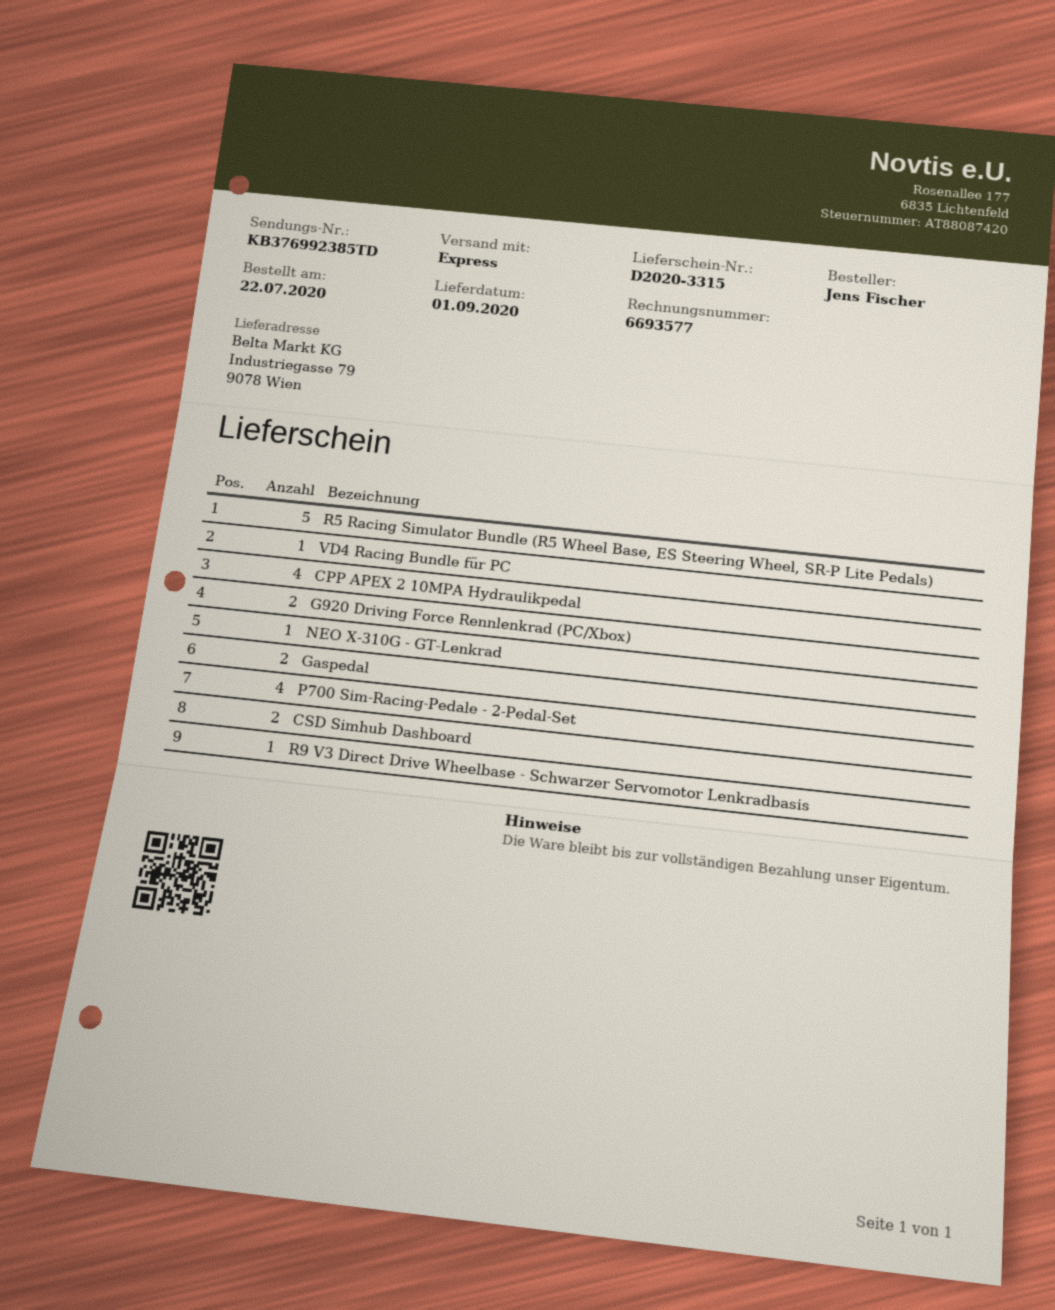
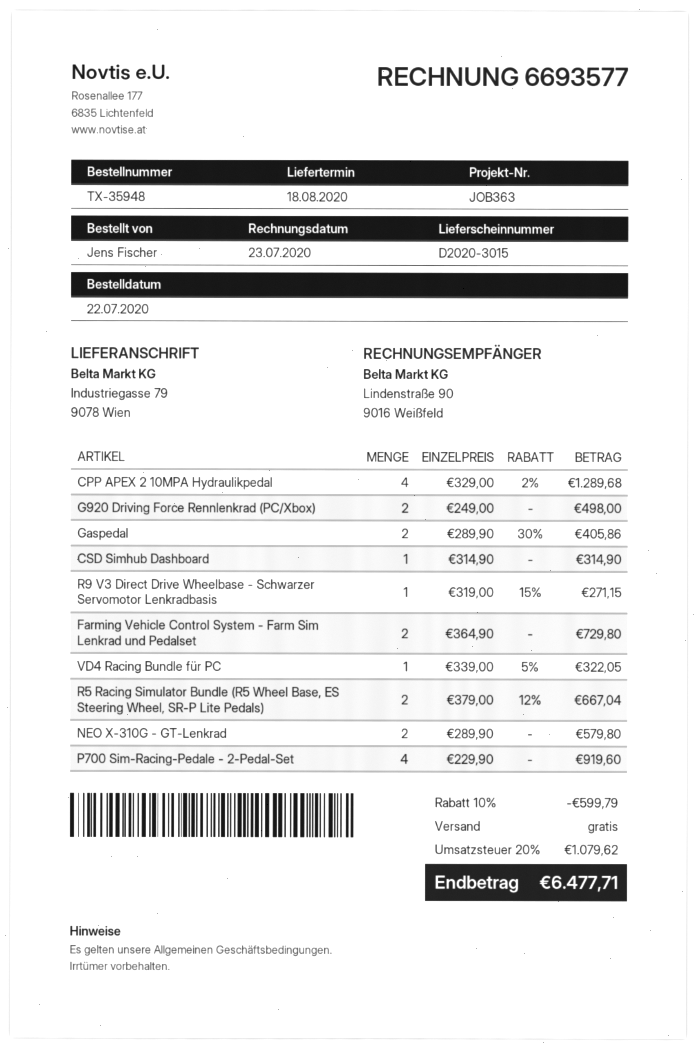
delivery note number: D2020-3315 -> D2020-3015
delivery date: 2020-09-01 -> 2020-08-18
R5 Racing Simulator Bundle (R5 Wheel Base, ES Steering Wheel, SR-P Lite Pedals): 5 -> 2
NEO X-310G - GT-Lenkrad: 1 -> 2
CSD Simhub Dashboard: 2 -> 1
Farming Vehicle Control System - Farm Sim Lenkrad und Pedalset: none -> 2

